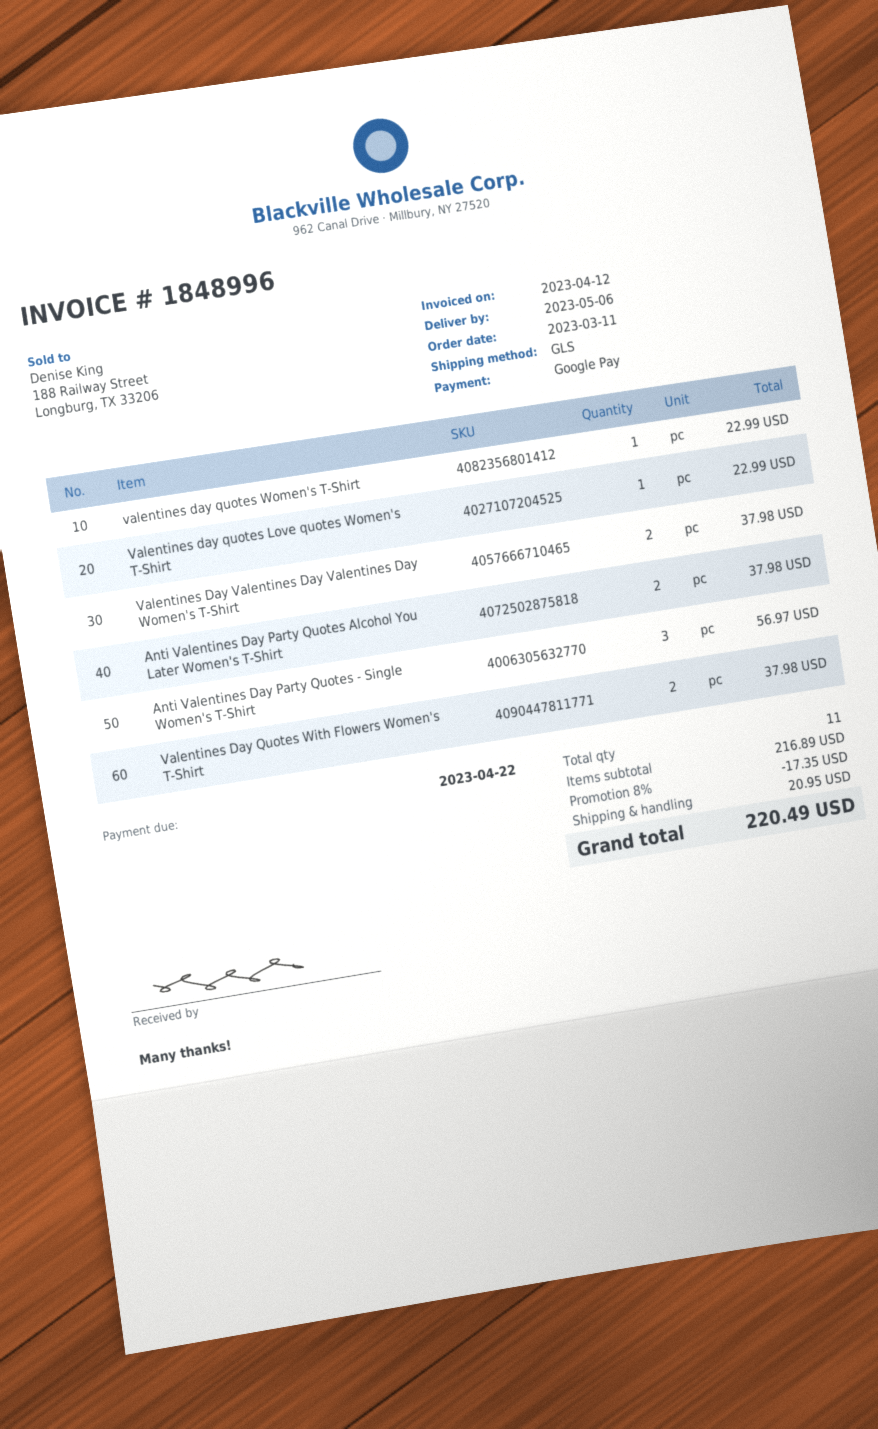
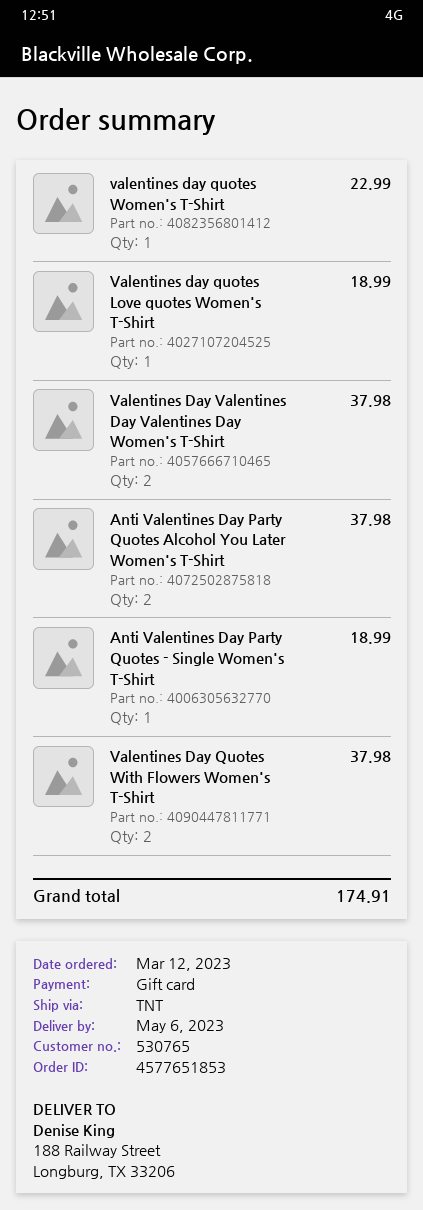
order date: 2023-03-11 -> 2023-03-12
payment method: Google Pay -> gift card
shipping method: GLS -> TNT
Valentines day quotes Love quotes Women's T-Shirt: 1 for 22.99 -> 1 for 18.99
Anti Valentines Day Party Quotes - Single Women's T-Shirt: 3 for 56.97 -> 1 for 18.99
discount: 8% = 17.35 -> none
shipping: 20.95 -> none
total: 220.49 -> 174.91

